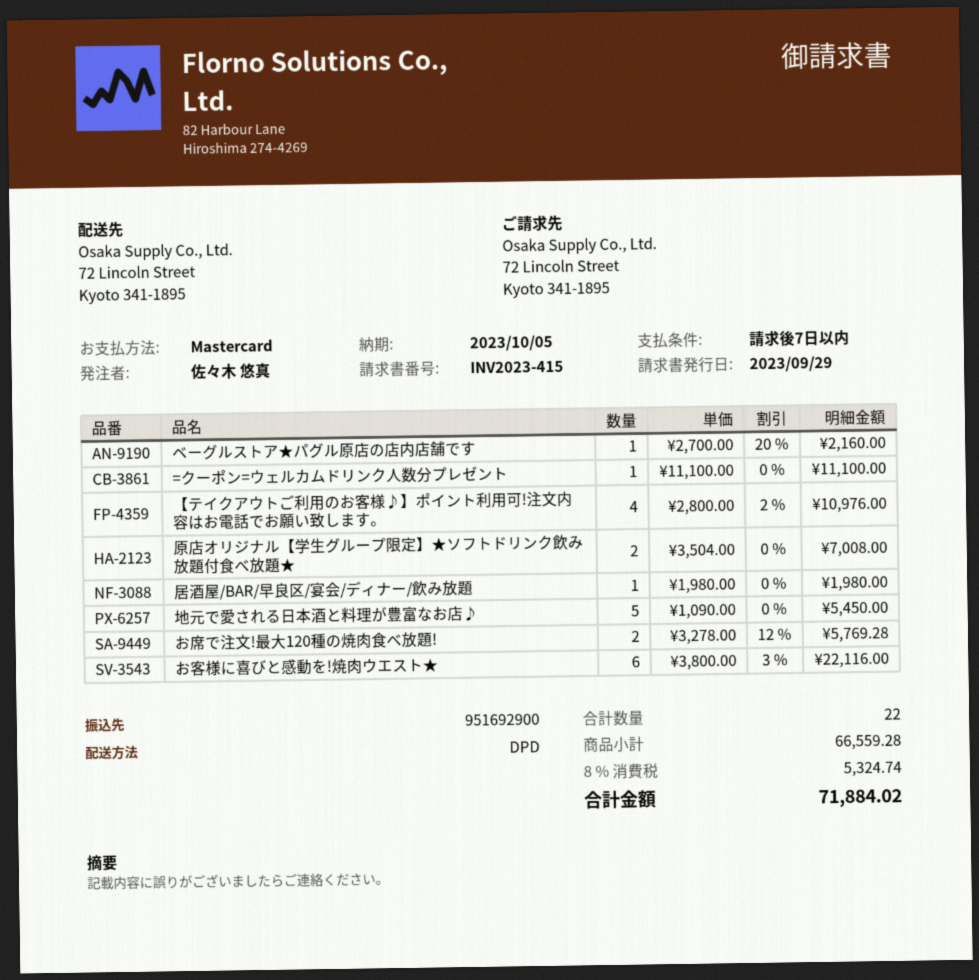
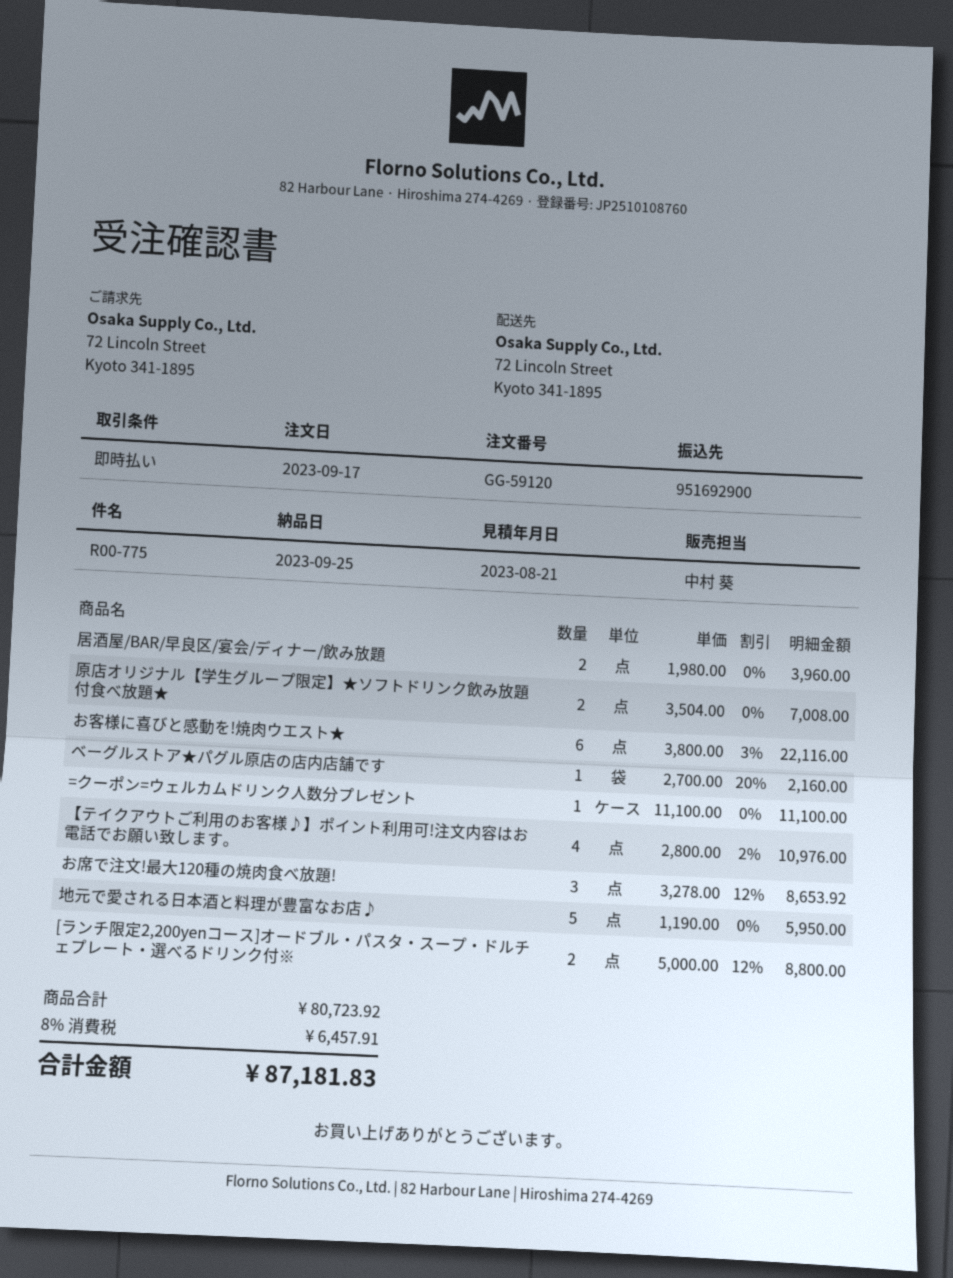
delivery date: 2023-10-05 -> 2023-09-25
payment terms: 7 days -> on receipt
居酒屋/BAR/早良区/宴会/ディナー/飲み放題: 1 x 1980.00 = 1980.00 -> 2 x 1980.00 = 3960.00
地元で愛される日本酒と料理が豊富なお店♪: 5 x 1090.00 = 5450.00 -> 5 x 1190.00 = 5950.00
お席で注文!最大120種の焼肉食べ放題!: 2 x 3278.00 - 12% = 5769.28 -> 3 x 3278.00 - 12% = 8653.92
[ランチ限定2,200yenコース]オードブル・パスタ・スープ・ドルチェプレート・選べるドリンク付※: none -> 2 x 5000.00 - 12% = 8800.00
subtotal: 66559.28 -> 80723.92
tax: 8% = 5324.74 -> 8% = 6457.91
total: 71884.02 -> 87181.83

